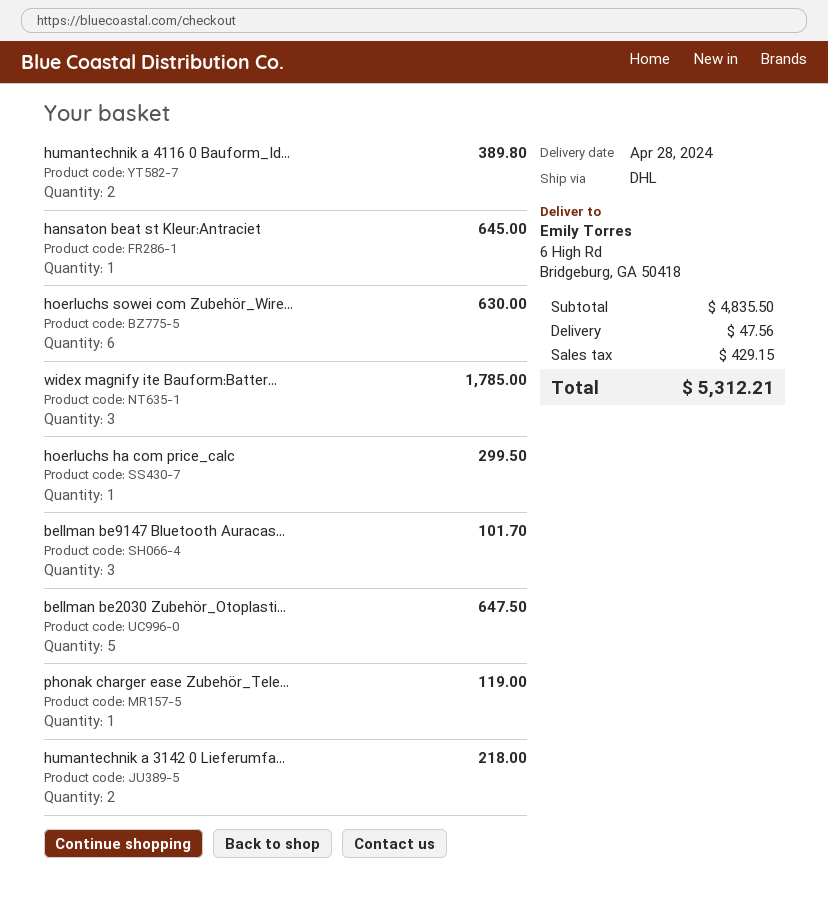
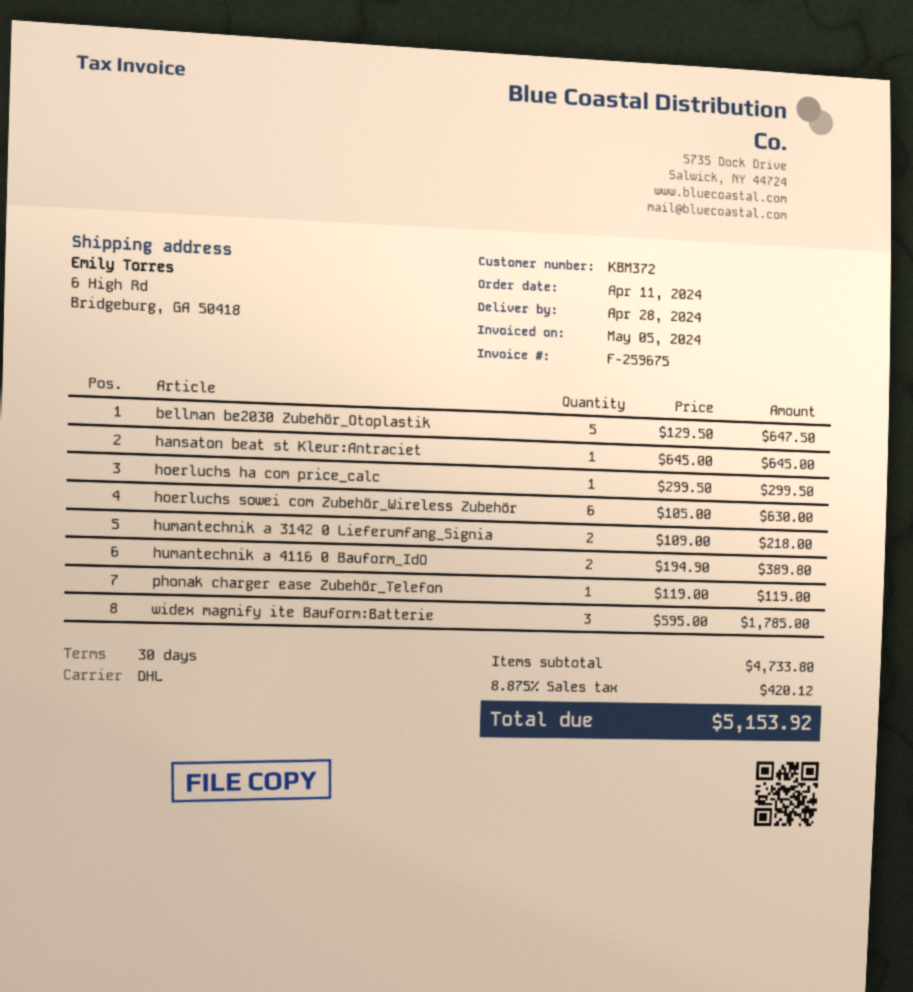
bellman be9147 Bluetooth Auracas...: 3 for 101.70 -> none
subtotal: 4835.50 -> 4733.80
shipping: 47.56 -> none
tax: 429.15 -> 420.12
total: 5312.21 -> 5153.92

